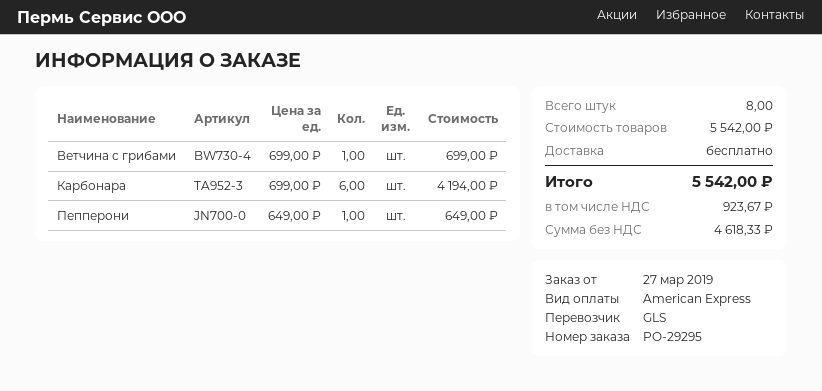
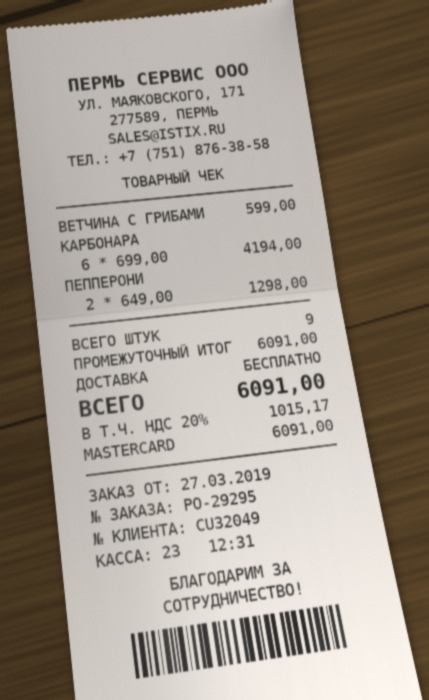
payment method: American Express -> Mastercard
Ветчина с грибами: 1 x 699.00 = 699.00 -> 1 x 599.00 = 599.00
Пепперони: 1 x 649.00 = 649.00 -> 2 x 649.00 = 1298.00
total quantity: 8 -> 9
subtotal: 5542.00 -> 6091.00
tax: 923.67 -> 1015.17
total: 5542.00 -> 6091.00

